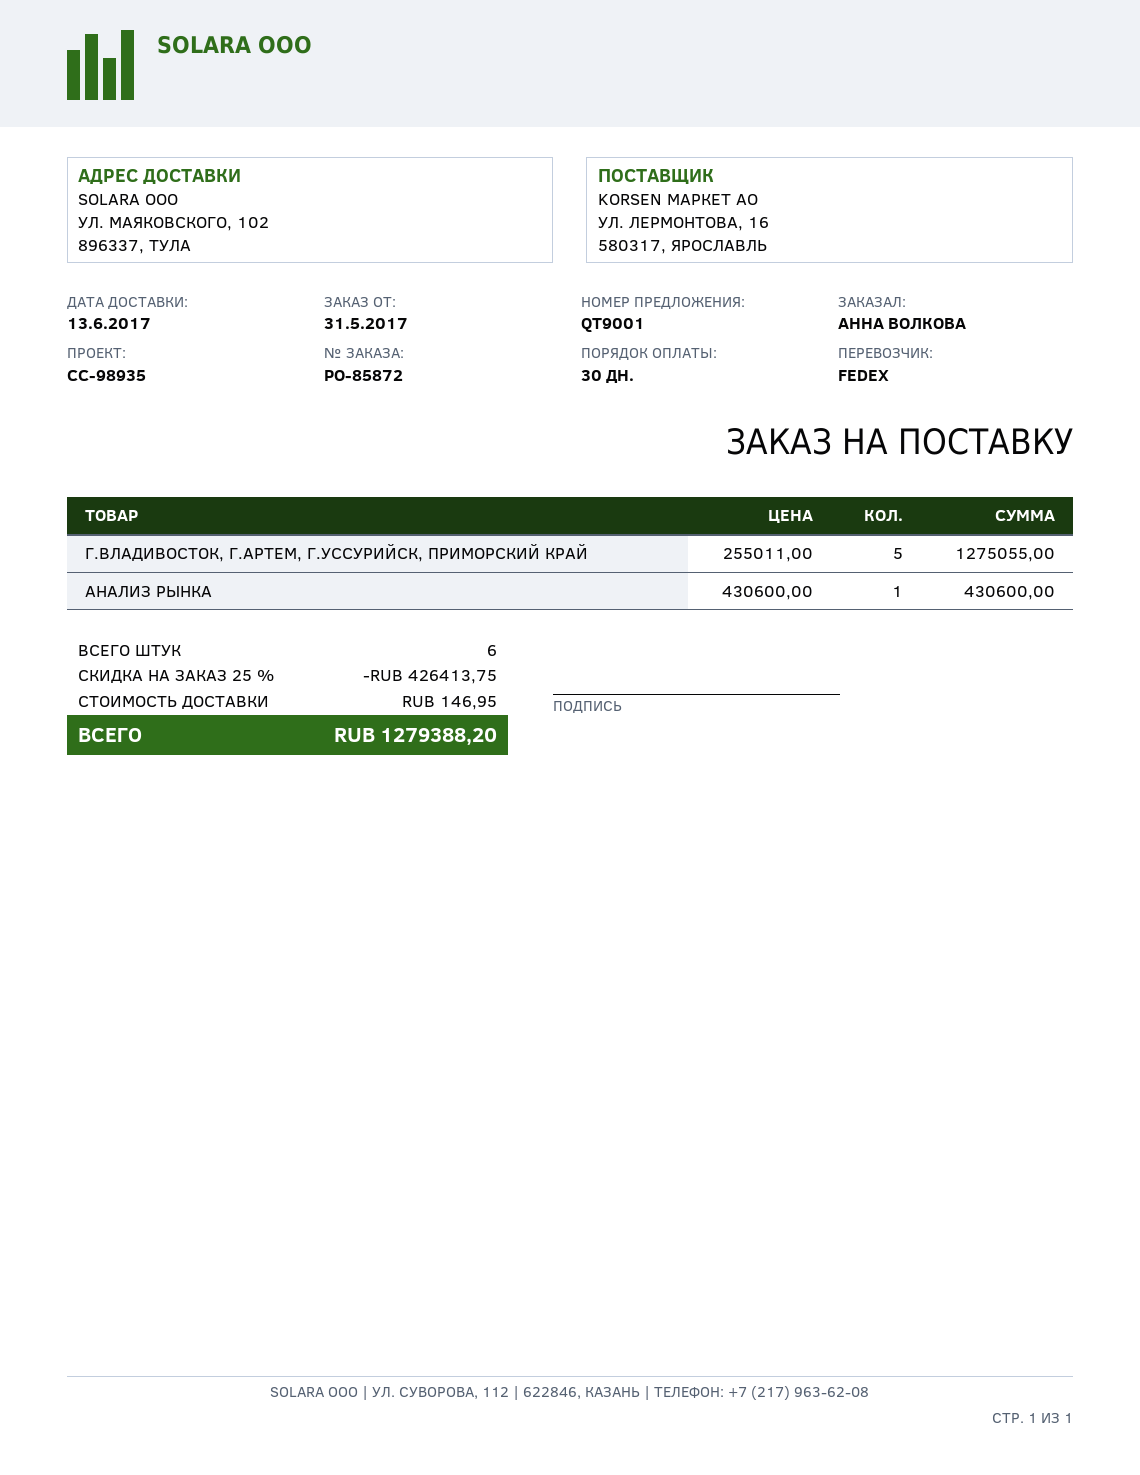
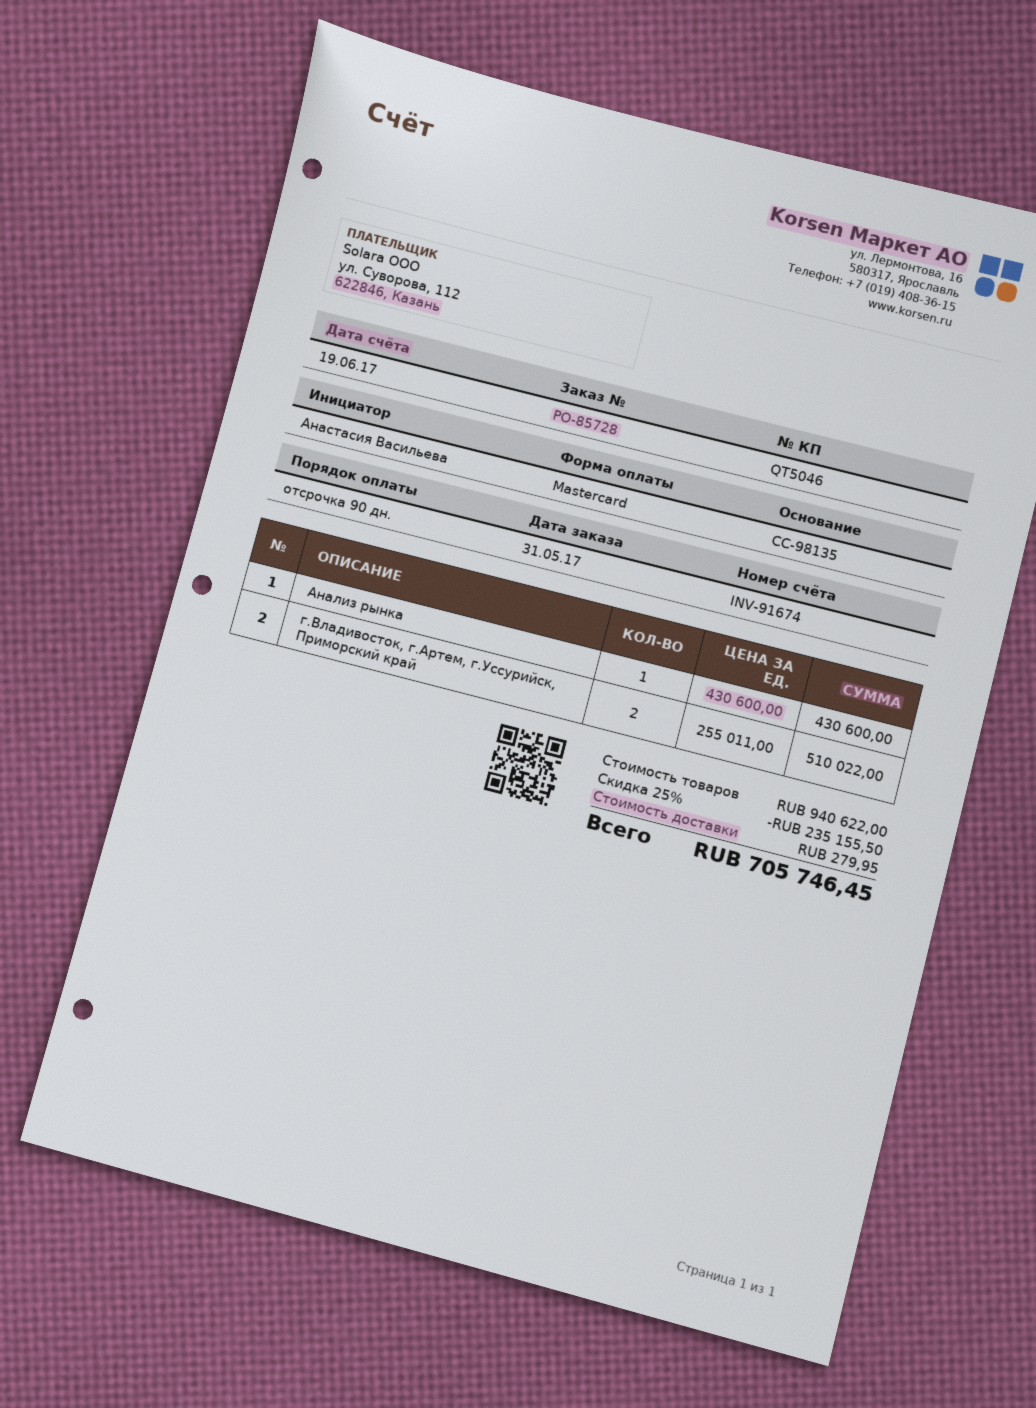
quote number: QT9001 -> QT5046
order number: PO-85872 -> PO-85728
payment terms: 30 days -> 90 days
reference: CC-98935 -> CC-98135
ordered by: АННА ВОЛКОВА -> Анастасия Васильева
Г.ВЛАДИВОСТОК, Г.АРТЕМ, Г.УССУРИЙСК, ПРИМОРСКИЙ КРАЙ: 5 x 255011.00 = 1275055.00 -> 2 x 255011.00 = 510022.00
discount: 25% = 426413.75 -> 25% = 235155.50
shipping: 146.95 -> 279.95
total: 1279388.20 -> 705746.45

